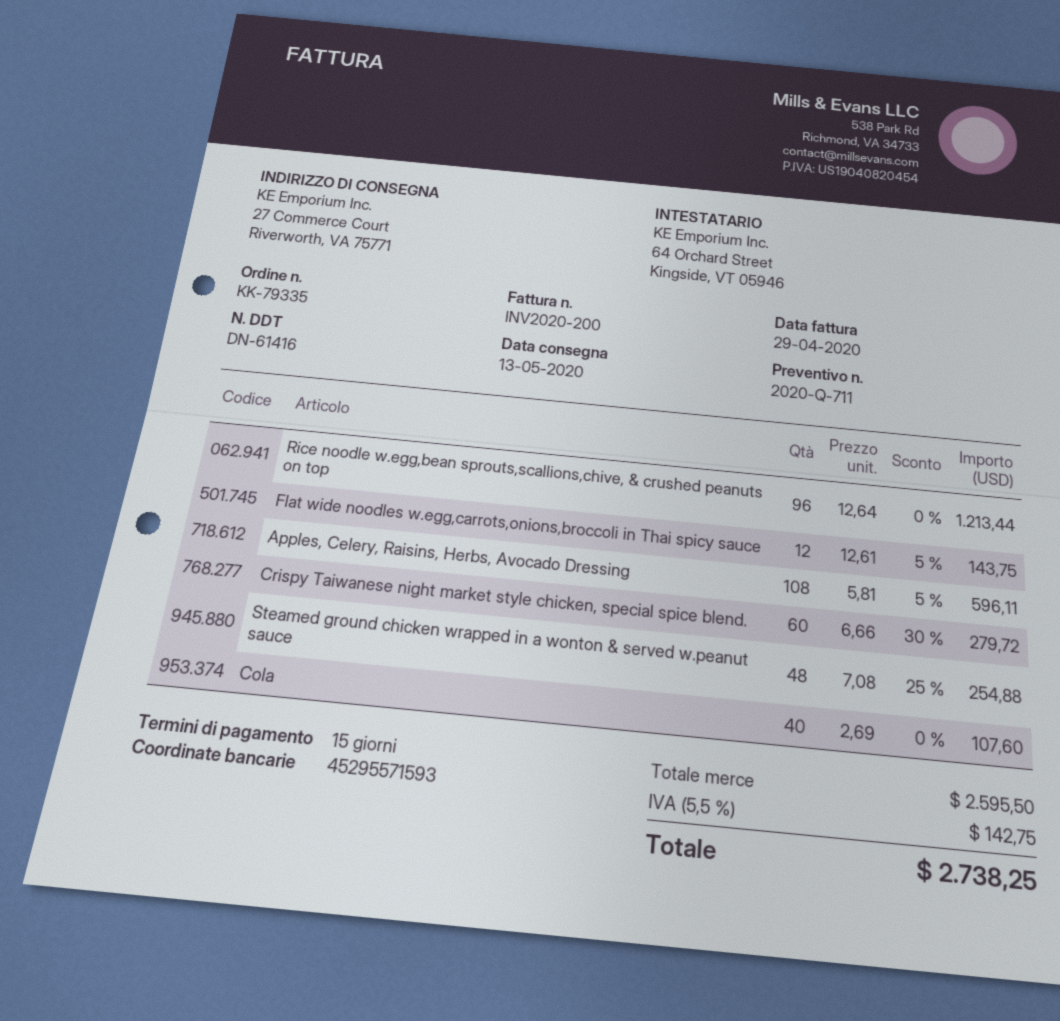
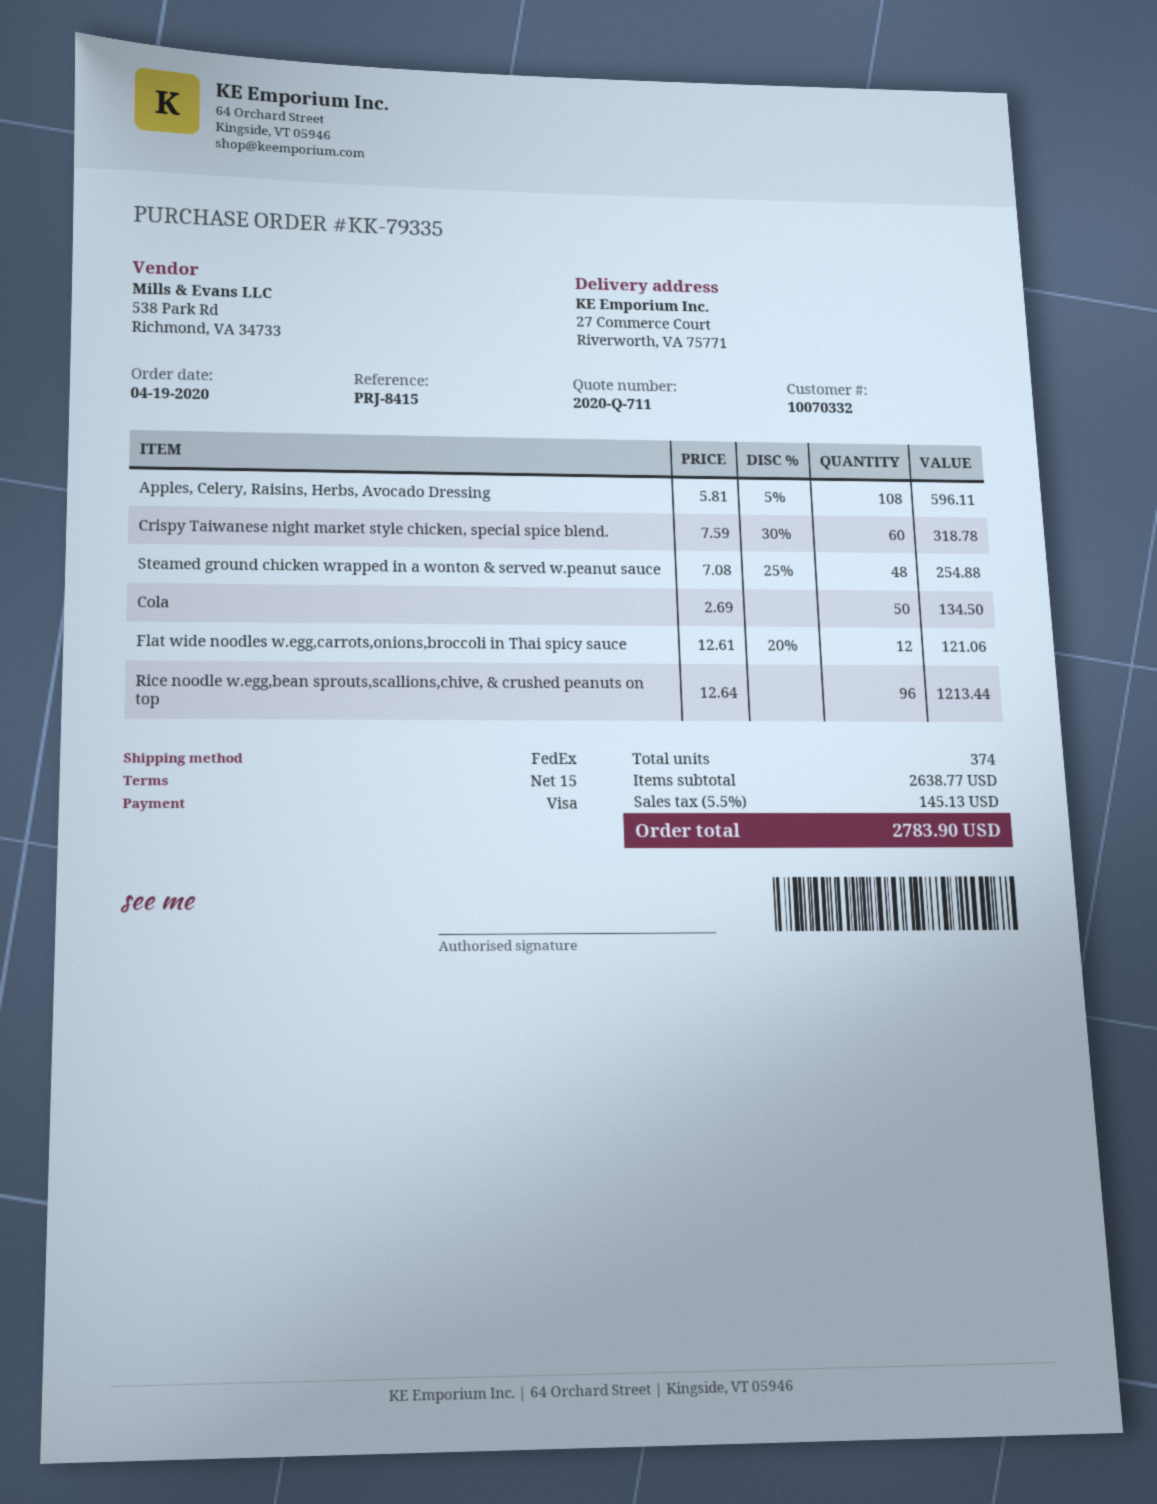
Flat wide noodles w.egg,carrots,onions,broccoli in Thai spicy sauce: 12 x 12.61 - 5% = 143.75 -> 12 x 12.61 - 20% = 121.06
Crispy Taiwanese night market style chicken, special spice blend.: 60 x 6.66 - 30% = 279.72 -> 60 x 7.59 - 30% = 318.78
Cola: 40 x 2.69 = 107.60 -> 50 x 2.69 = 134.50
subtotal: 2595.50 -> 2638.77
tax: 5.5% = 142.75 -> 5.5% = 145.13
total: 2738.25 -> 2783.90

